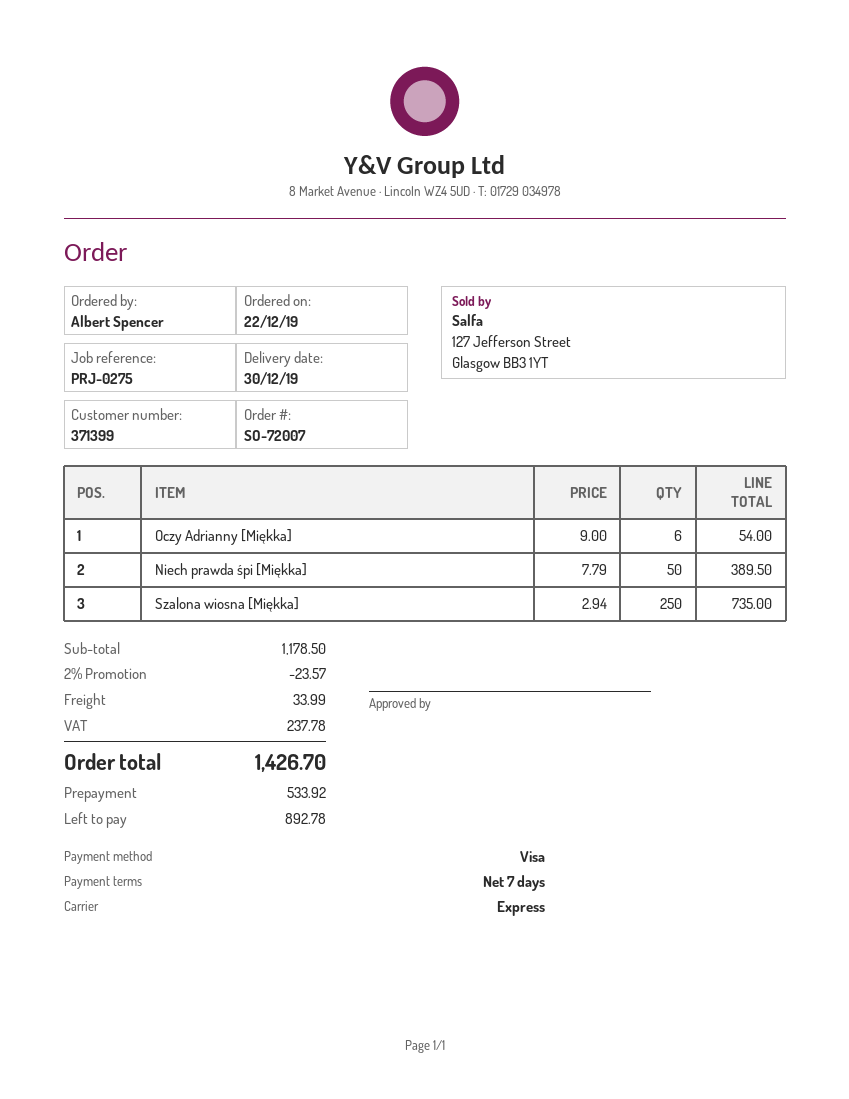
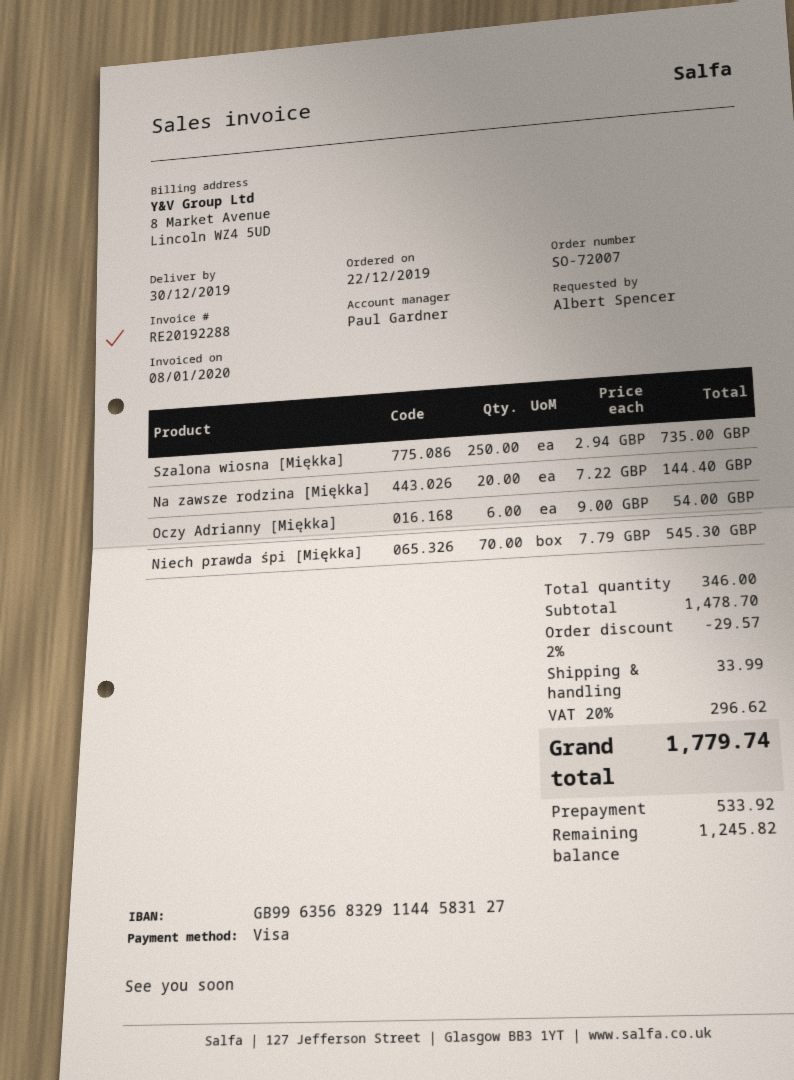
Niech prawda śpi [Miękka]: 50 x 7.79 = 389.50 -> 70 x 7.79 = 545.30
Na zawsze rodzina [Miękka]: none -> 20 x 7.22 = 144.40
subtotal: 1178.50 -> 1478.70
discount: 2% = 23.57 -> 2% = 29.57
tax: 237.78 -> 296.62
total: 1426.70 -> 1779.74
balance: 892.78 -> 1245.82

